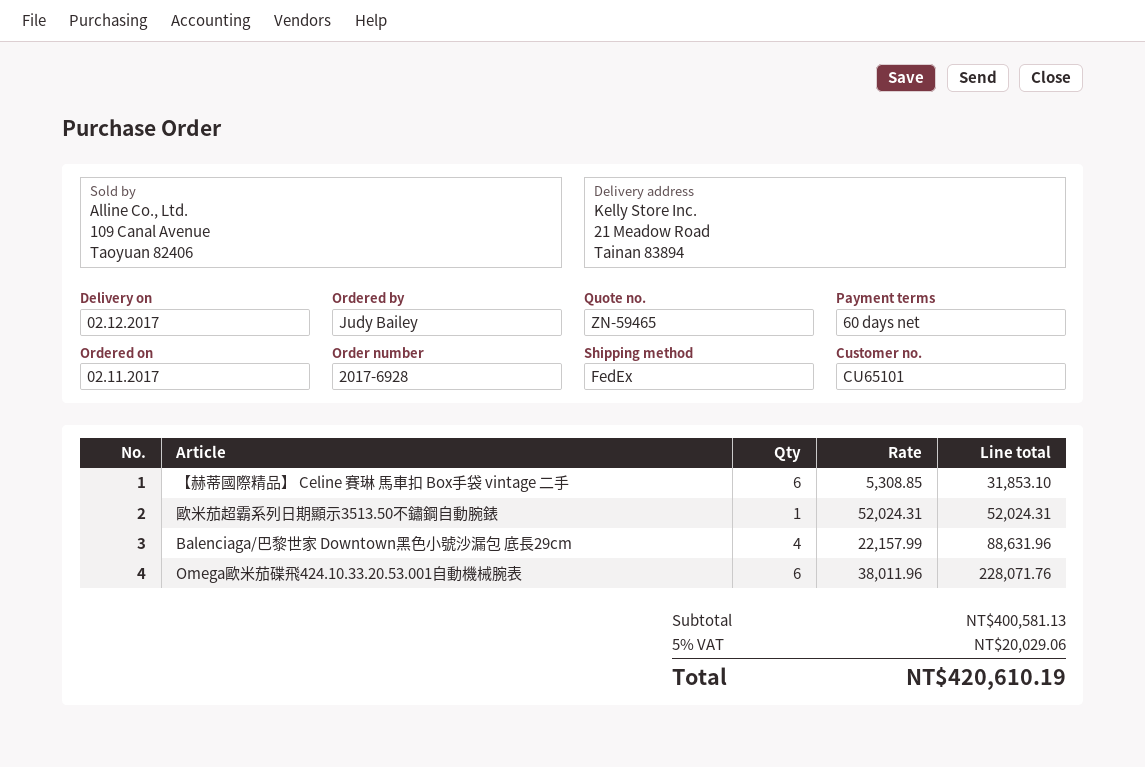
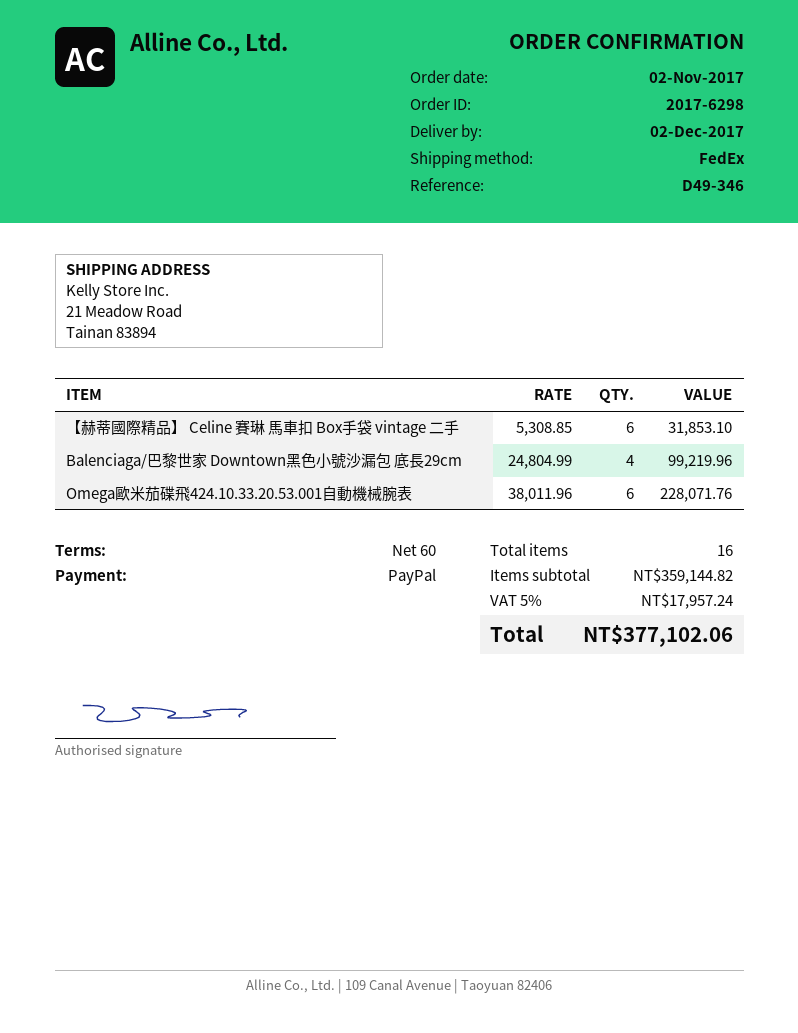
order number: 2017-6928 -> 2017-6298
歐米茄超霸系列日期顯示3513.50不鏽鋼自動腕錶: 1 x 52024.31 = 52024.31 -> none
Balenciaga/巴黎世家 Downtown黑色小號沙漏包 底長29cm: 4 x 22157.99 = 88631.96 -> 4 x 24804.99 = 99219.96
subtotal: 400581.13 -> 359144.82
tax: 5% = 20029.06 -> 5% = 17957.24
total: 420610.19 -> 377102.06

